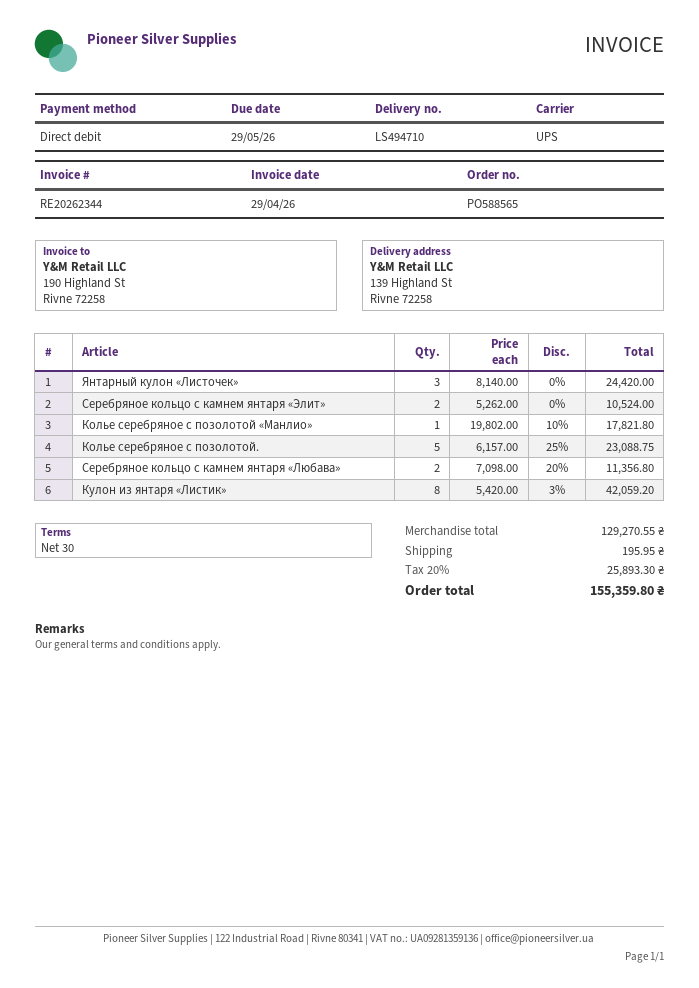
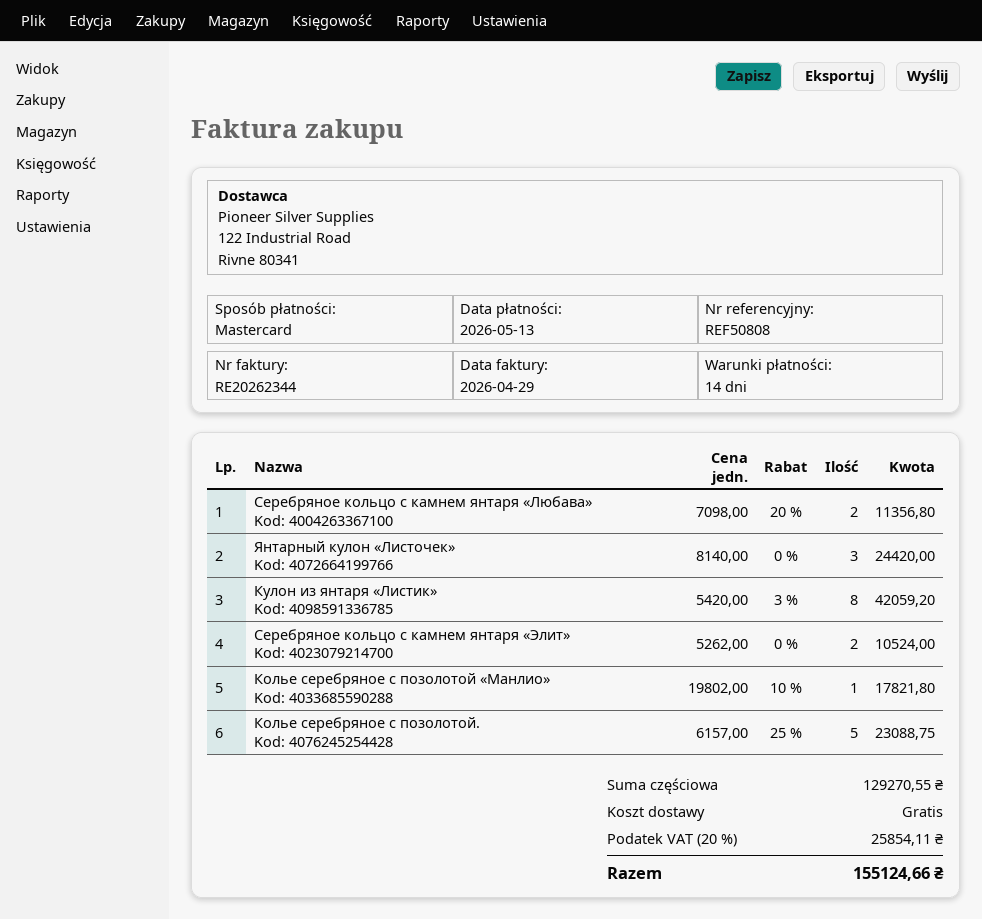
payment terms: 30 days -> 14 days
due date: 2026-05-29 -> 2026-05-13
payment method: direct debit -> Mastercard
shipping: 195.95 -> 0.00
tax: 20% = 25893.30 -> 20% = 25854.11
total: 155359.80 -> 155124.66

